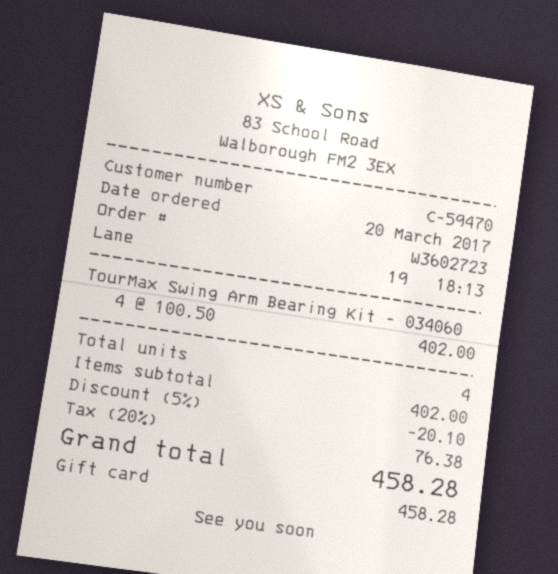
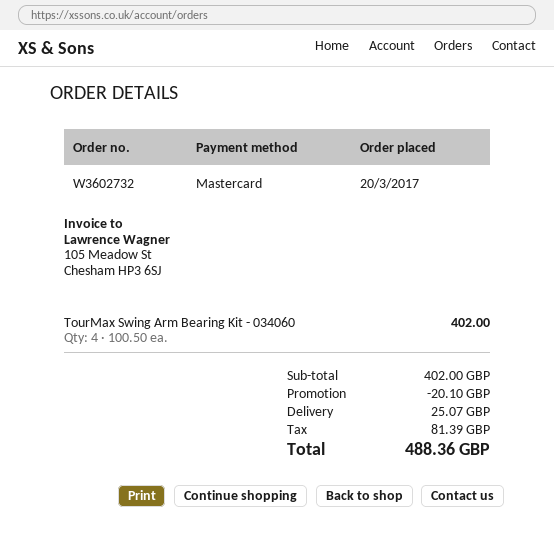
order number: W3602723 -> W3602732
payment method: gift card -> Mastercard
shipping: none -> 25.07
tax: 76.38 -> 81.39
total: 458.28 -> 488.36

